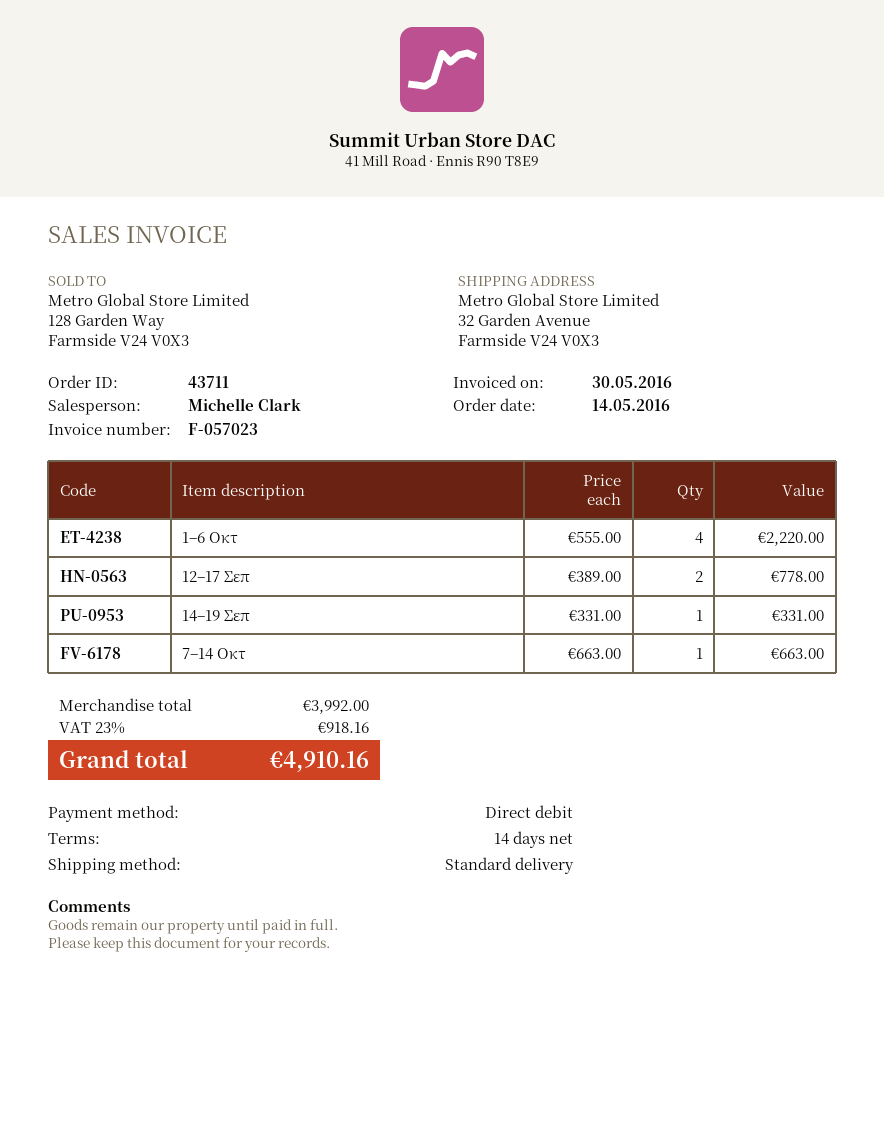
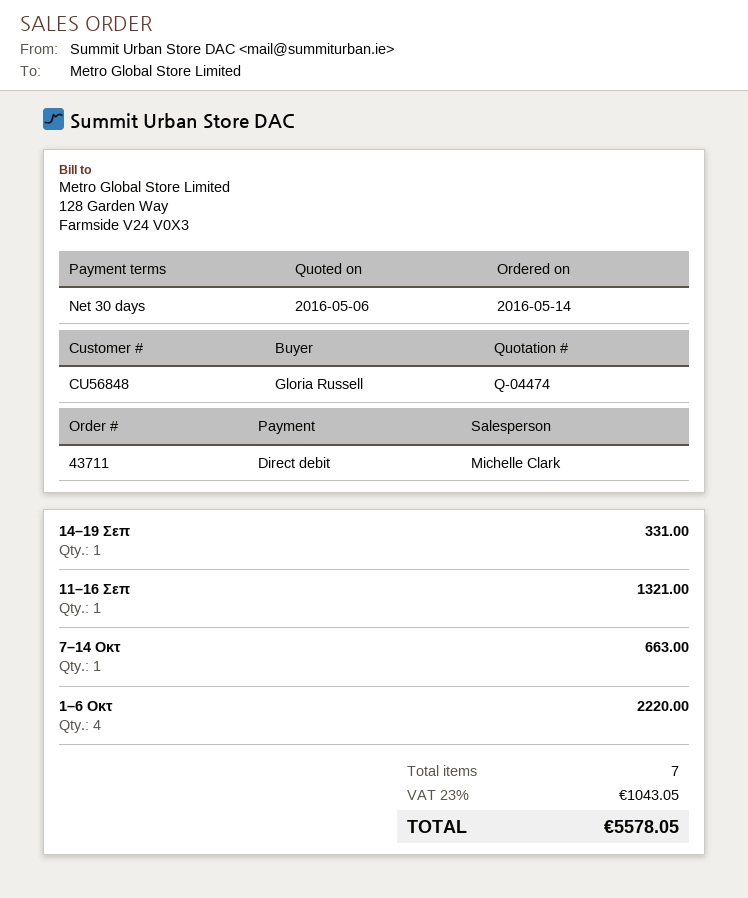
payment terms: 14 days -> 30 days
12–17 Σεπ: 2 for 778.00 -> none
11–16 Σεπ: none -> 1 for 1321.00
tax: 23% = 918.16 -> 23% = 1043.05
total: 4910.16 -> 5578.05

